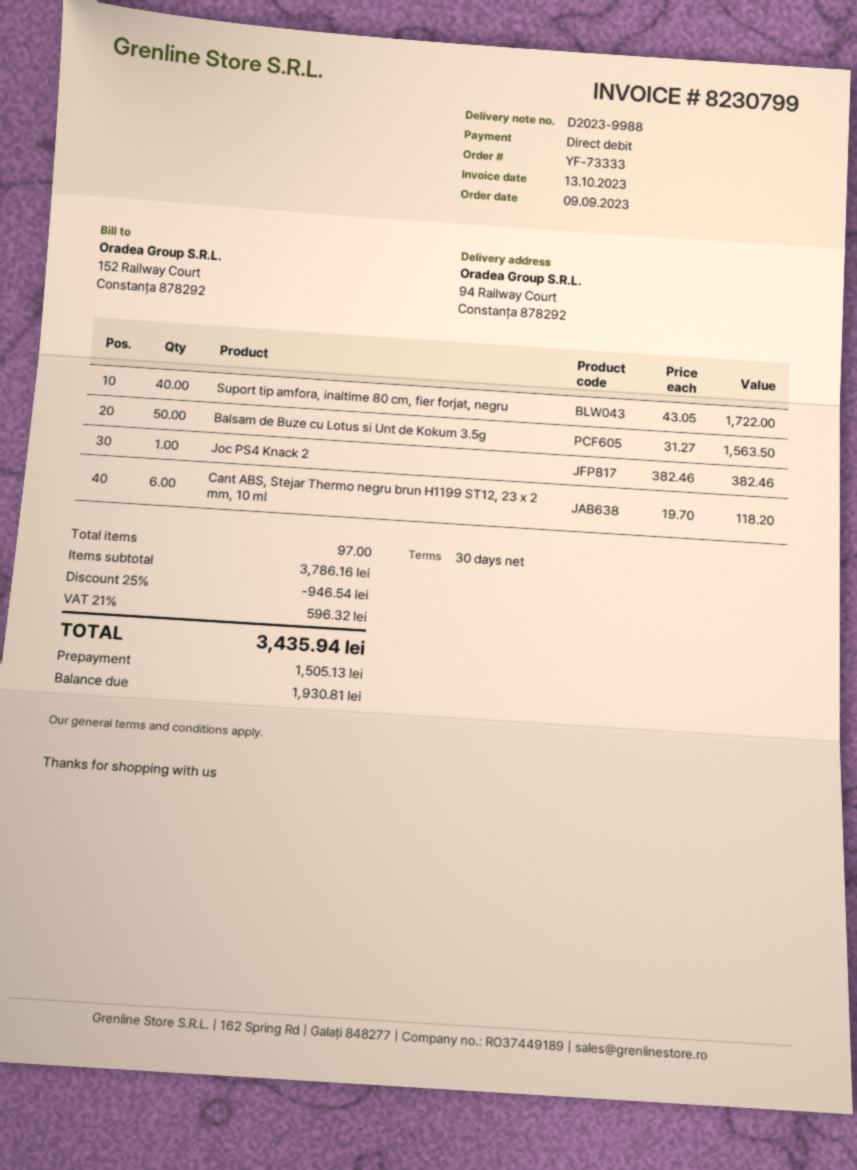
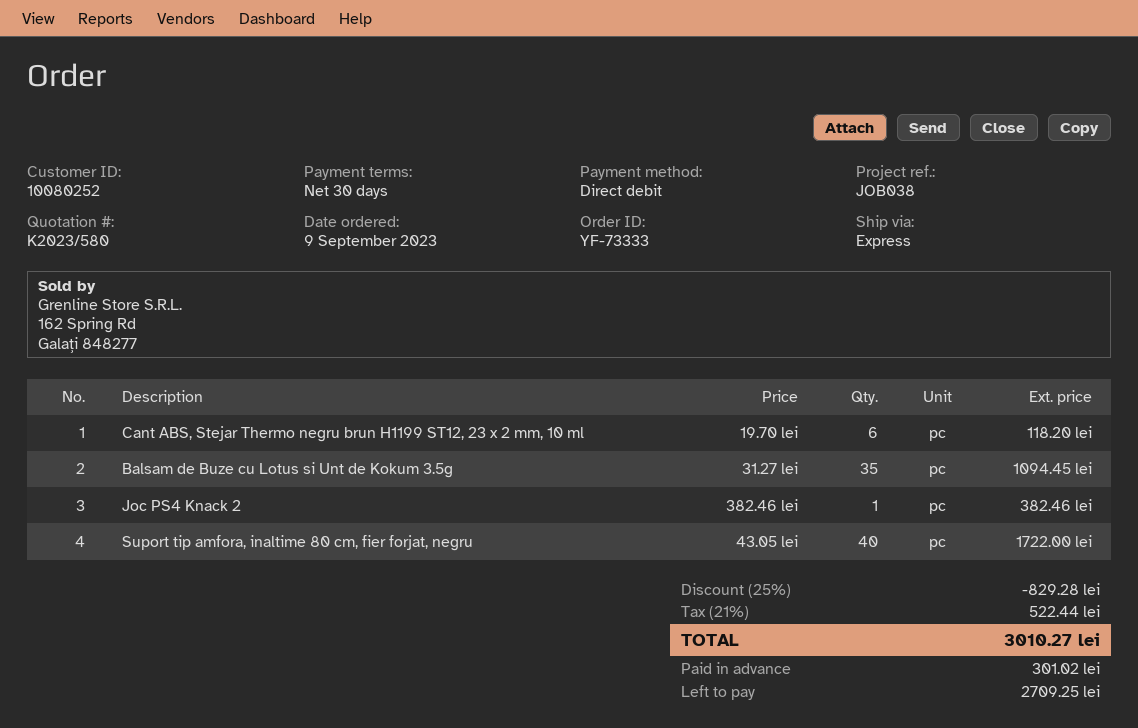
Balsam de Buze cu Lotus si Unt de Kokum 3.5g: 50 x 31.27 = 1563.50 -> 35 x 31.27 = 1094.45
discount: 25% = 946.54 -> 25% = 829.28
tax: 21% = 596.32 -> 21% = 522.44
total: 3435.94 -> 3010.27
deposit: 1505.13 -> 301.02
balance: 1930.81 -> 2709.25

